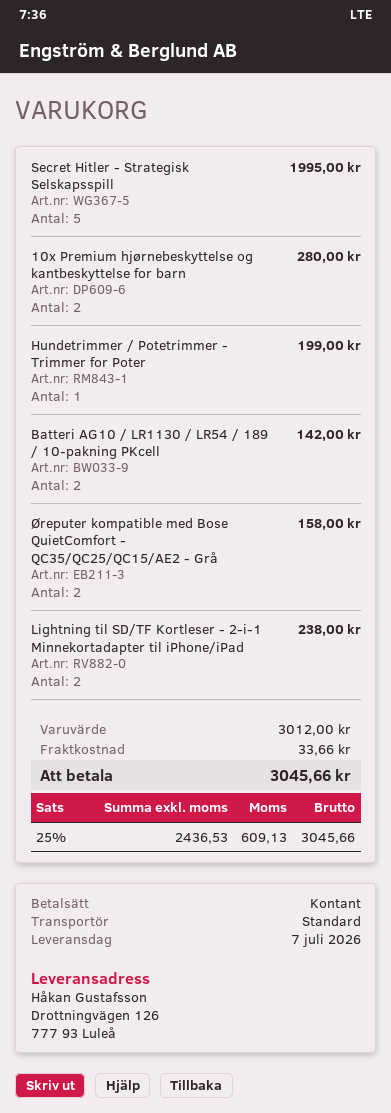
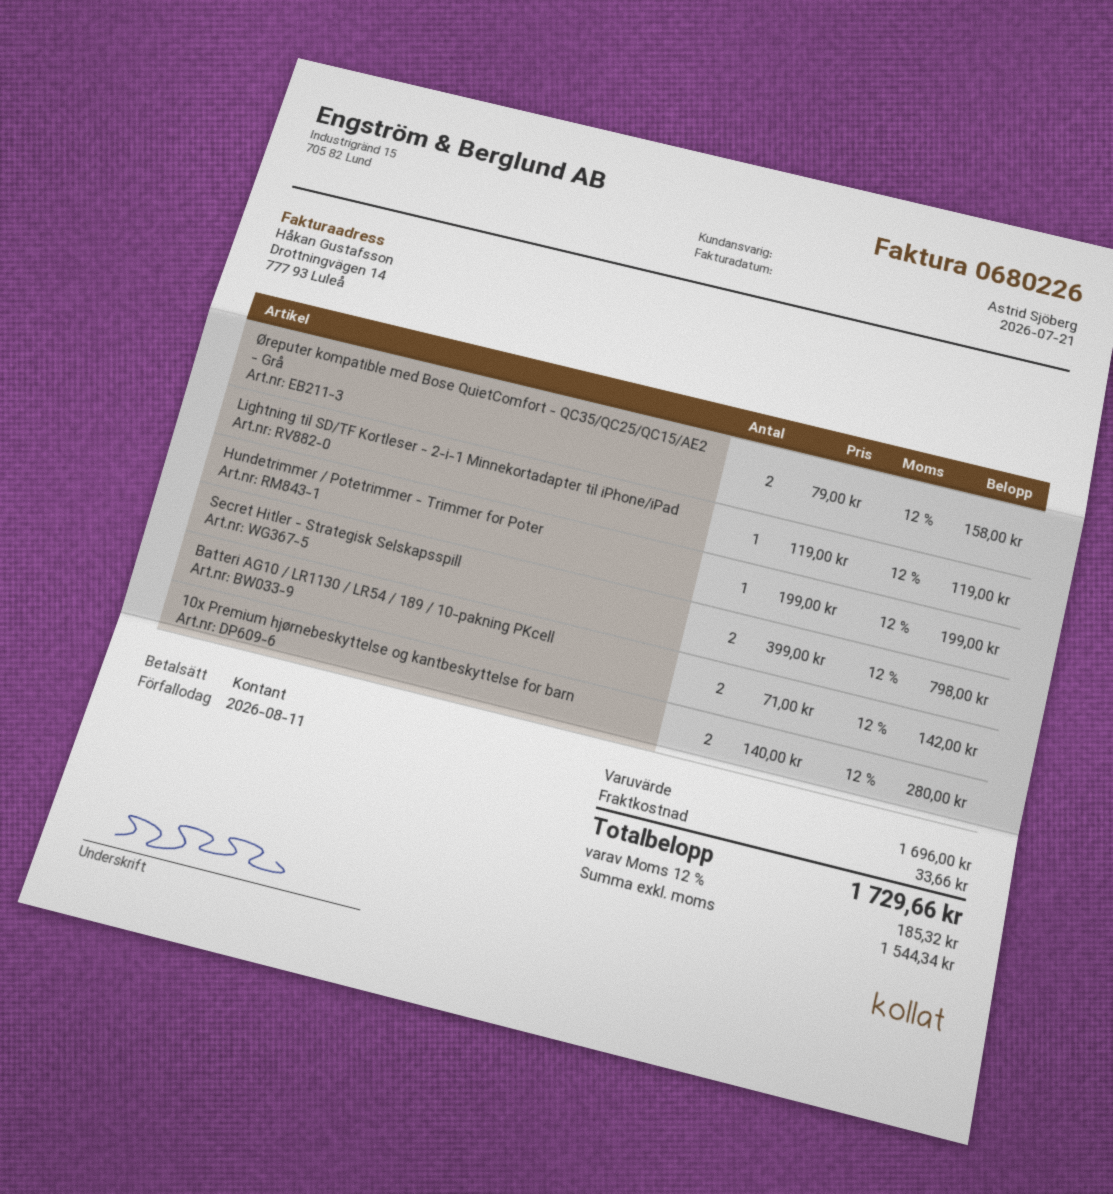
Secret Hitler - Strategisk Selskapsspill: 5 for 1995.00 -> 2 for 798.00
Lightning til SD/TF Kortleser - 2-i-1 Minnekortadapter til iPhone/iPad: 2 for 238.00 -> 1 for 119.00
subtotal: 3012.00 -> 1696.00
net: 2436.53 -> 1544.34
tax: 25% = 609.13 -> 12% = 185.32
total: 3045.66 -> 1729.66

